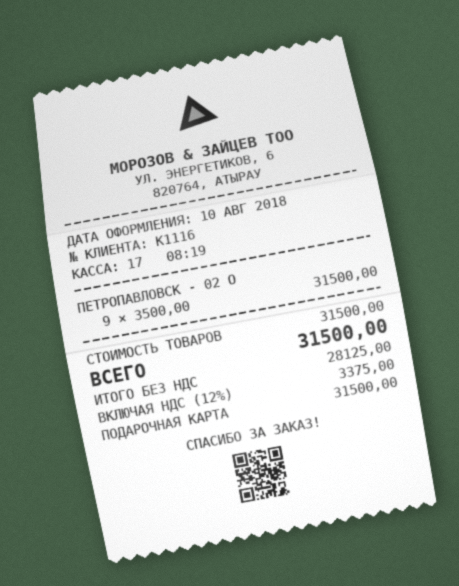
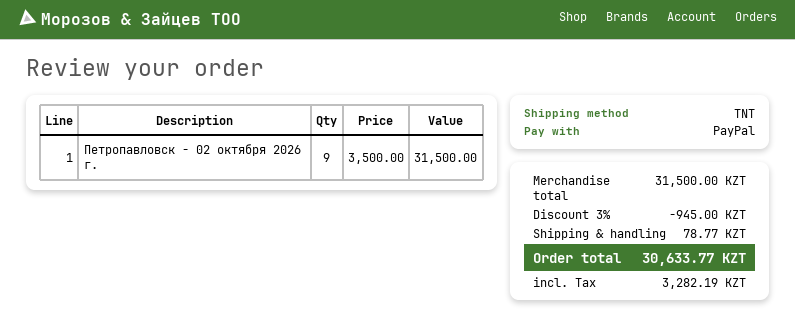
payment method: gift card -> PayPal
discount: none -> 3% = 945.00
shipping: none -> 78.77
tax: 3375.00 -> 3282.19
total: 31500.00 -> 30633.77

